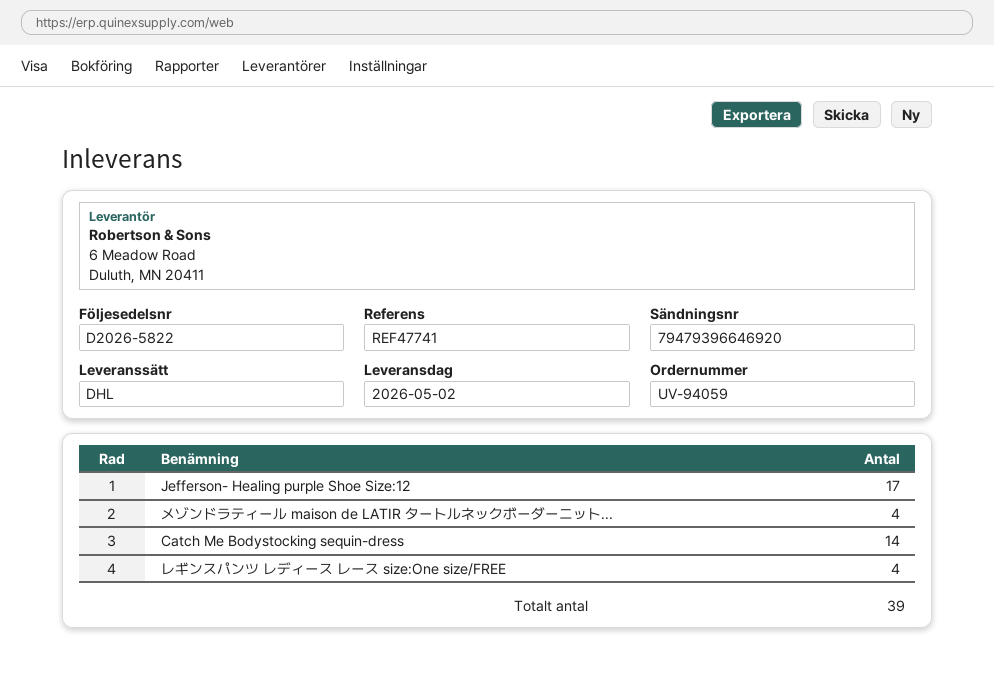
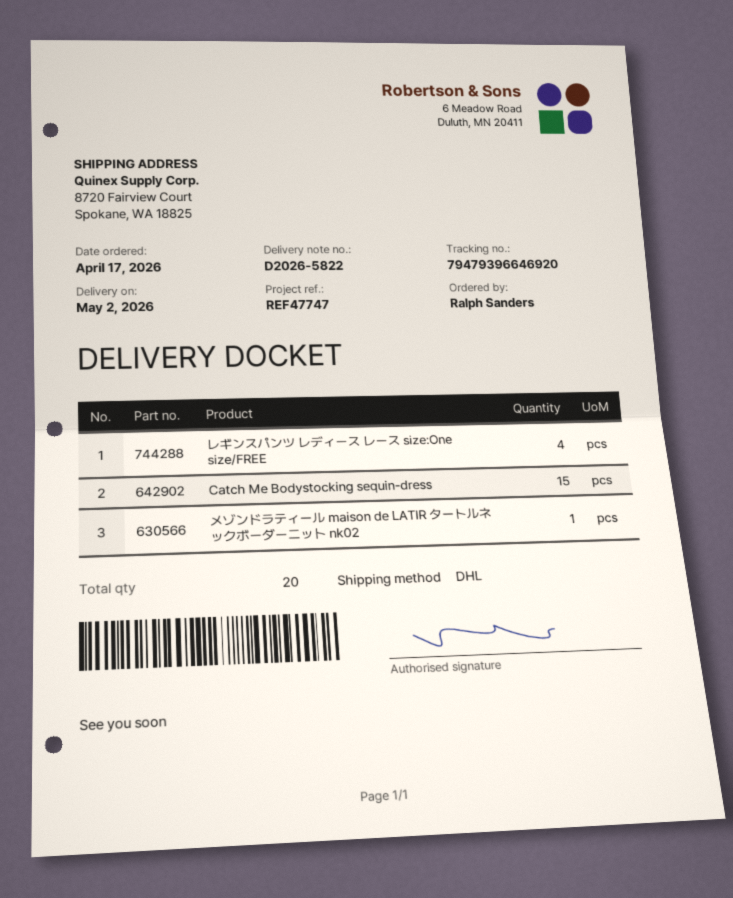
reference: REF47741 -> REF47747
Jefferson- Healing purple Shoe Size:12: 17 -> none
メゾンドラティール maison de LATIR タートルネックボーダーニット...: 4 -> 1
Catch Me Bodystocking sequin-dress: 14 -> 15
total quantity: 39 -> 20

